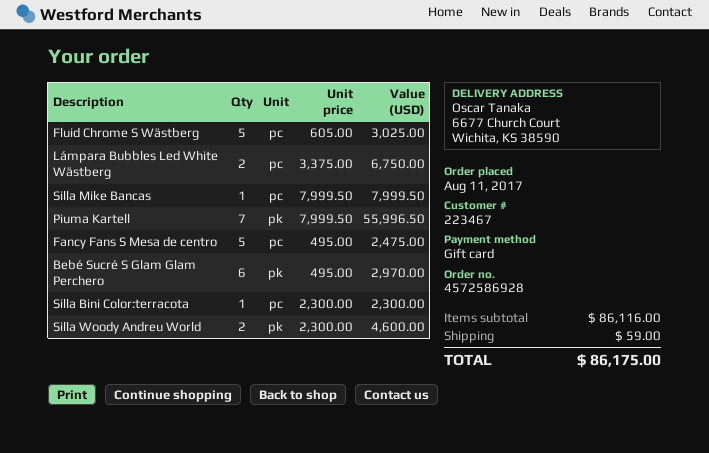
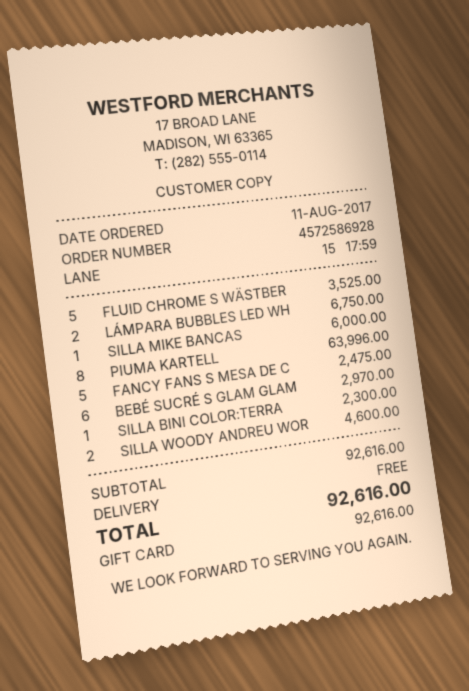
Fluid Chrome S Wästberg: 5 for 3025.00 -> 5 for 3525.00
Silla Mike Bancas: 1 for 7999.50 -> 1 for 6000.00
Piuma Kartell: 7 for 55996.50 -> 8 for 63996.00
subtotal: 86116.00 -> 92616.00
shipping: 59.00 -> 0.00
total: 86175.00 -> 92616.00

